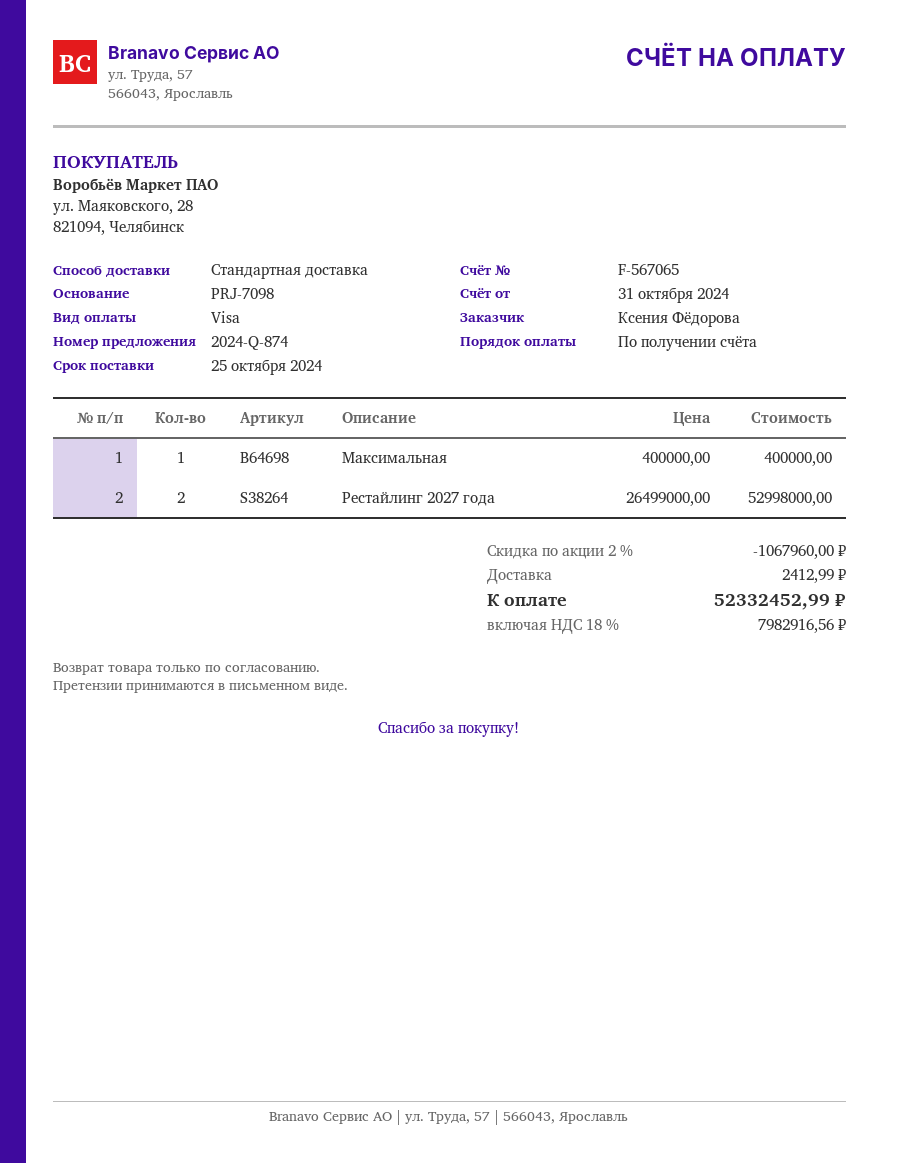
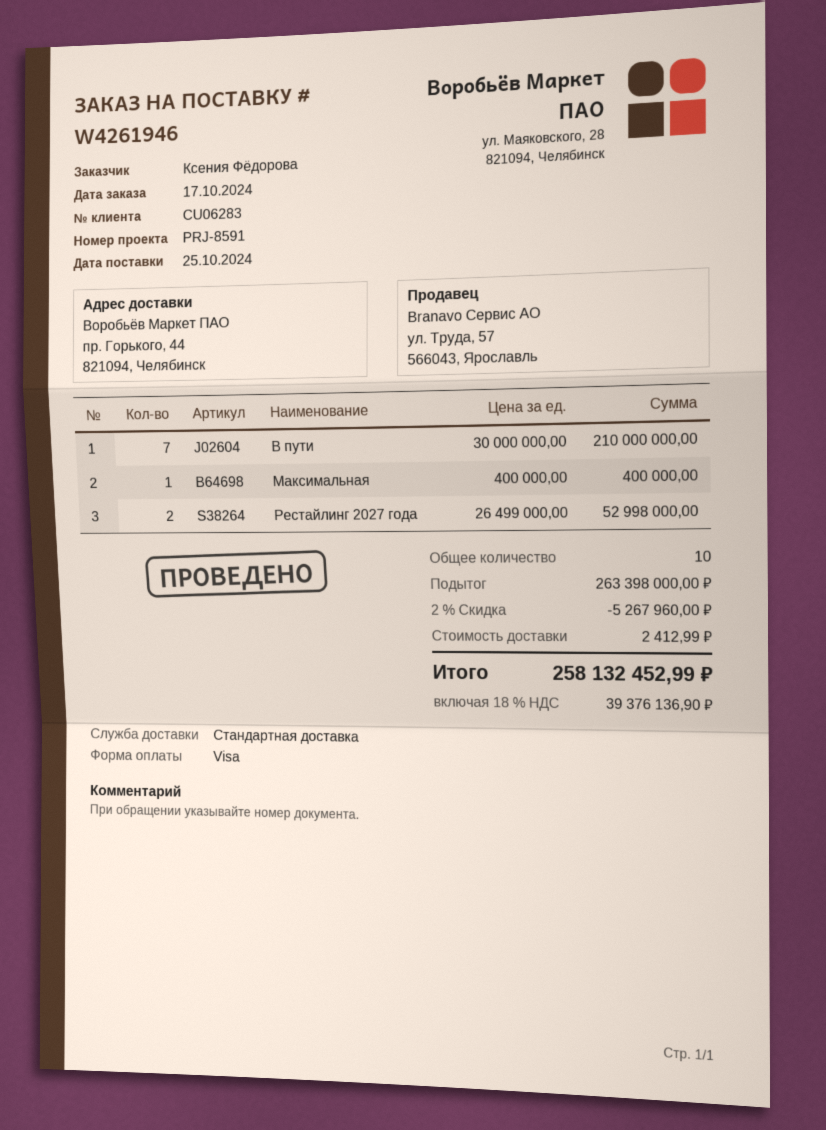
reference: PRJ-7098 -> PRJ-8591
В пути: none -> 7 x 30000000.00 = 210000000.00
discount: 2% = 1067960.00 -> 2% = 5267960.00
tax: 18% = 7982916.56 -> 18% = 39376136.90
total: 52332452.99 -> 258132452.99

